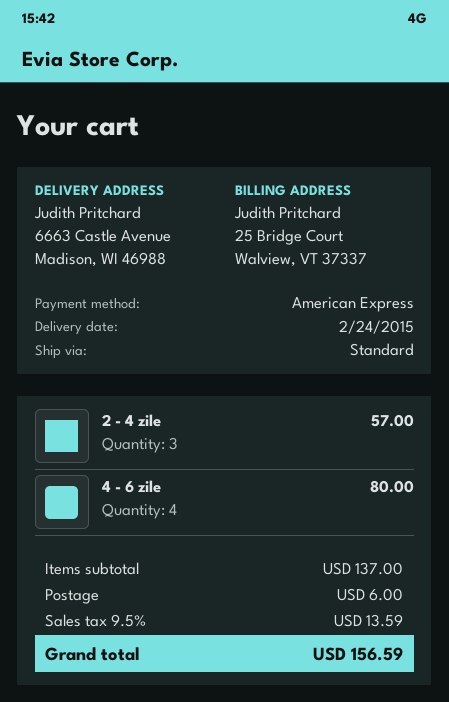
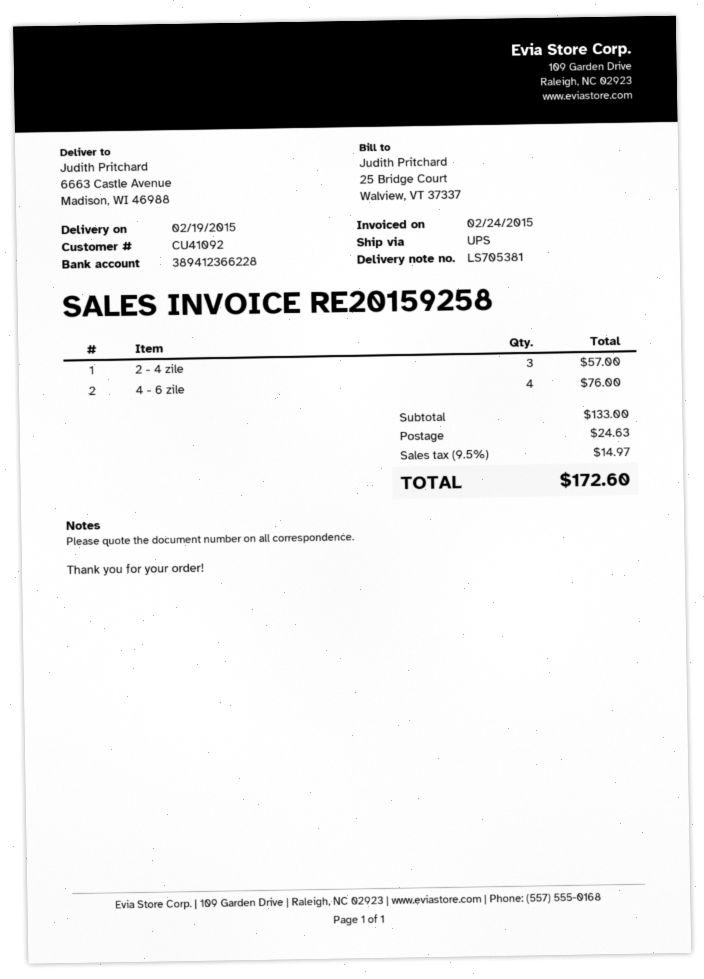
delivery date: 2015-02-24 -> 2015-02-19
shipping method: standard -> UPS
4 - 6 zile: 4 for 80.00 -> 4 for 76.00
subtotal: 137.00 -> 133.00
shipping: 6.00 -> 24.63
tax: 9.5% = 13.59 -> 9.5% = 14.97
total: 156.59 -> 172.60

